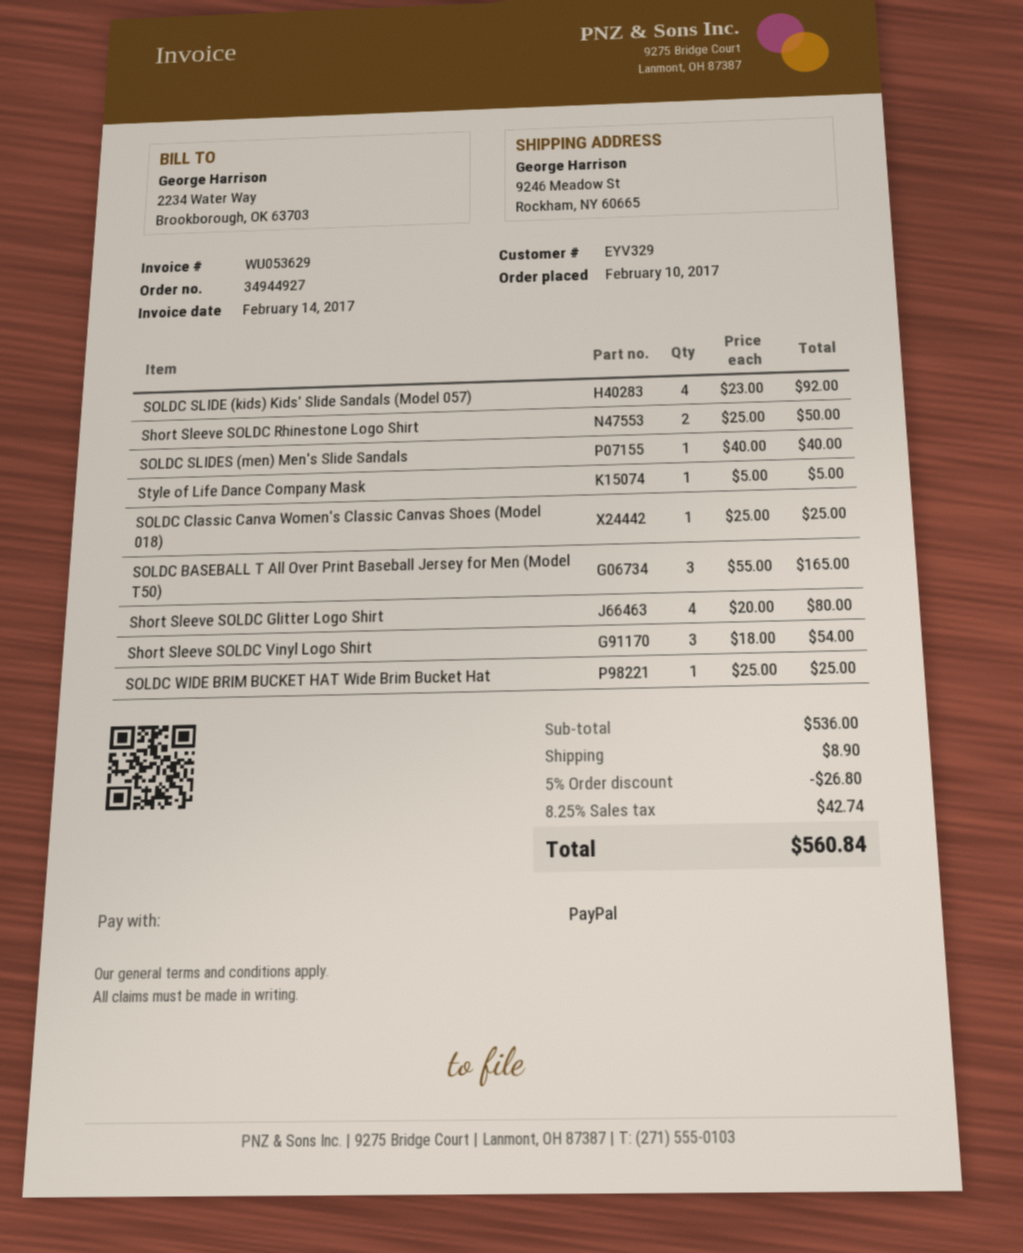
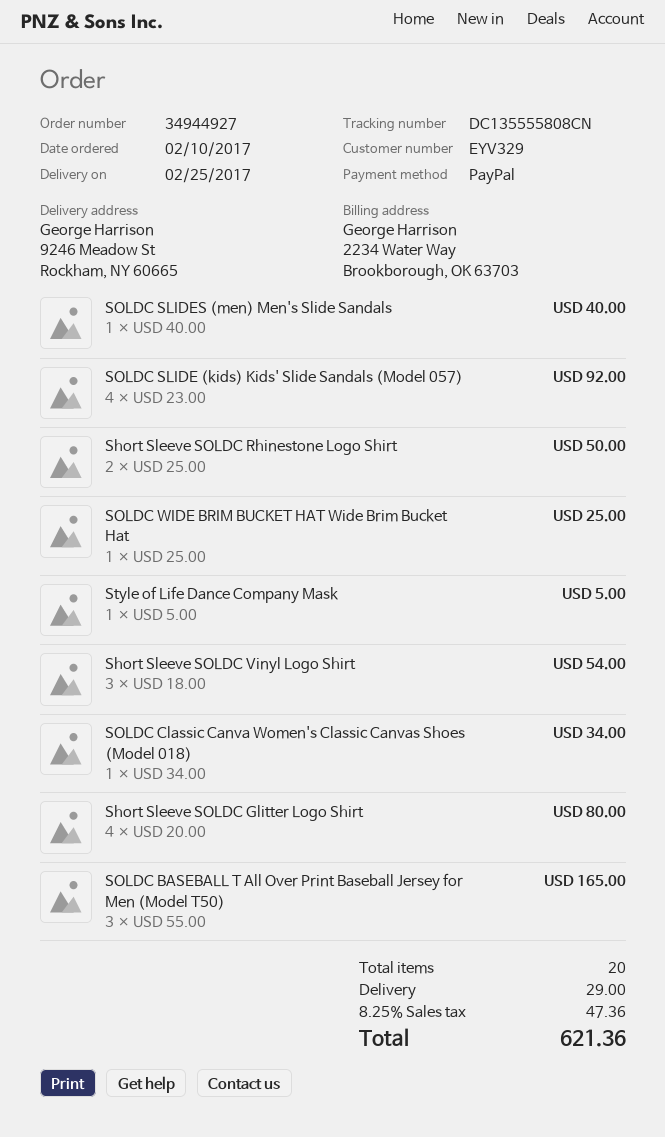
SOLDC Classic Canva Women's Classic Canvas Shoes (Model 018): 1 x 25.00 = 25.00 -> 1 x 34.00 = 34.00
discount: 5% = 26.80 -> none
shipping: 8.90 -> 29.00
tax: 8.25% = 42.74 -> 8.25% = 47.36
total: 560.84 -> 621.36

